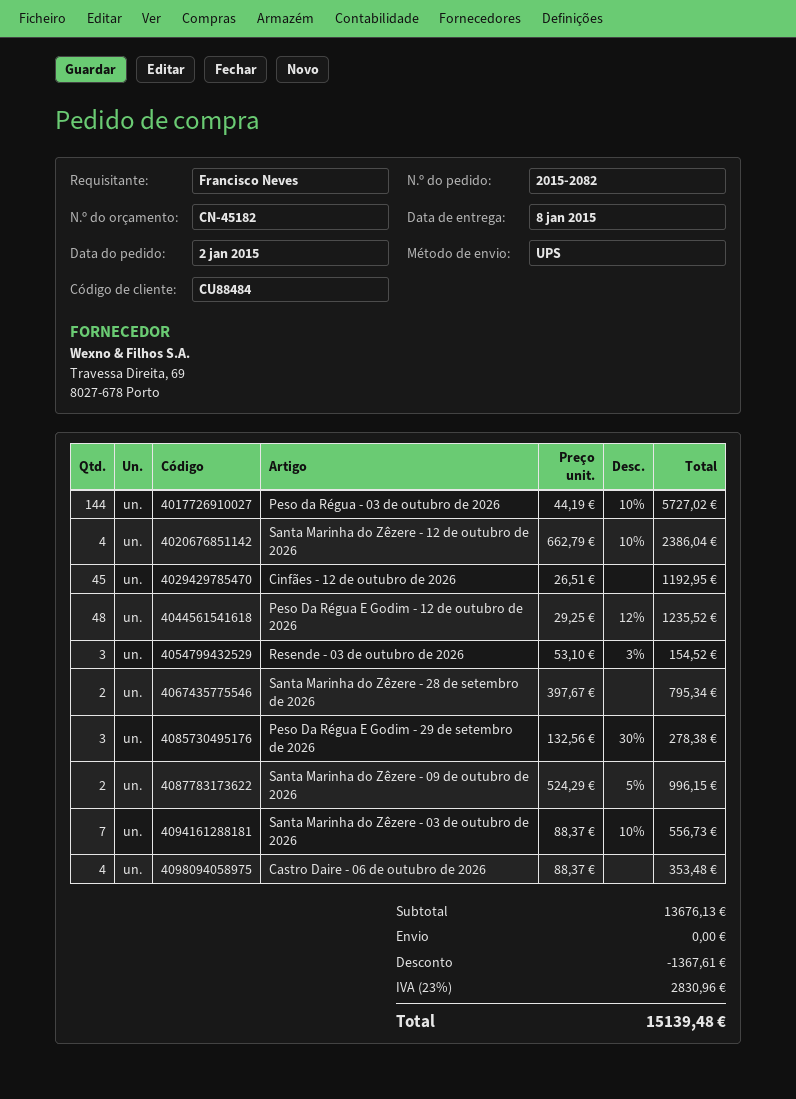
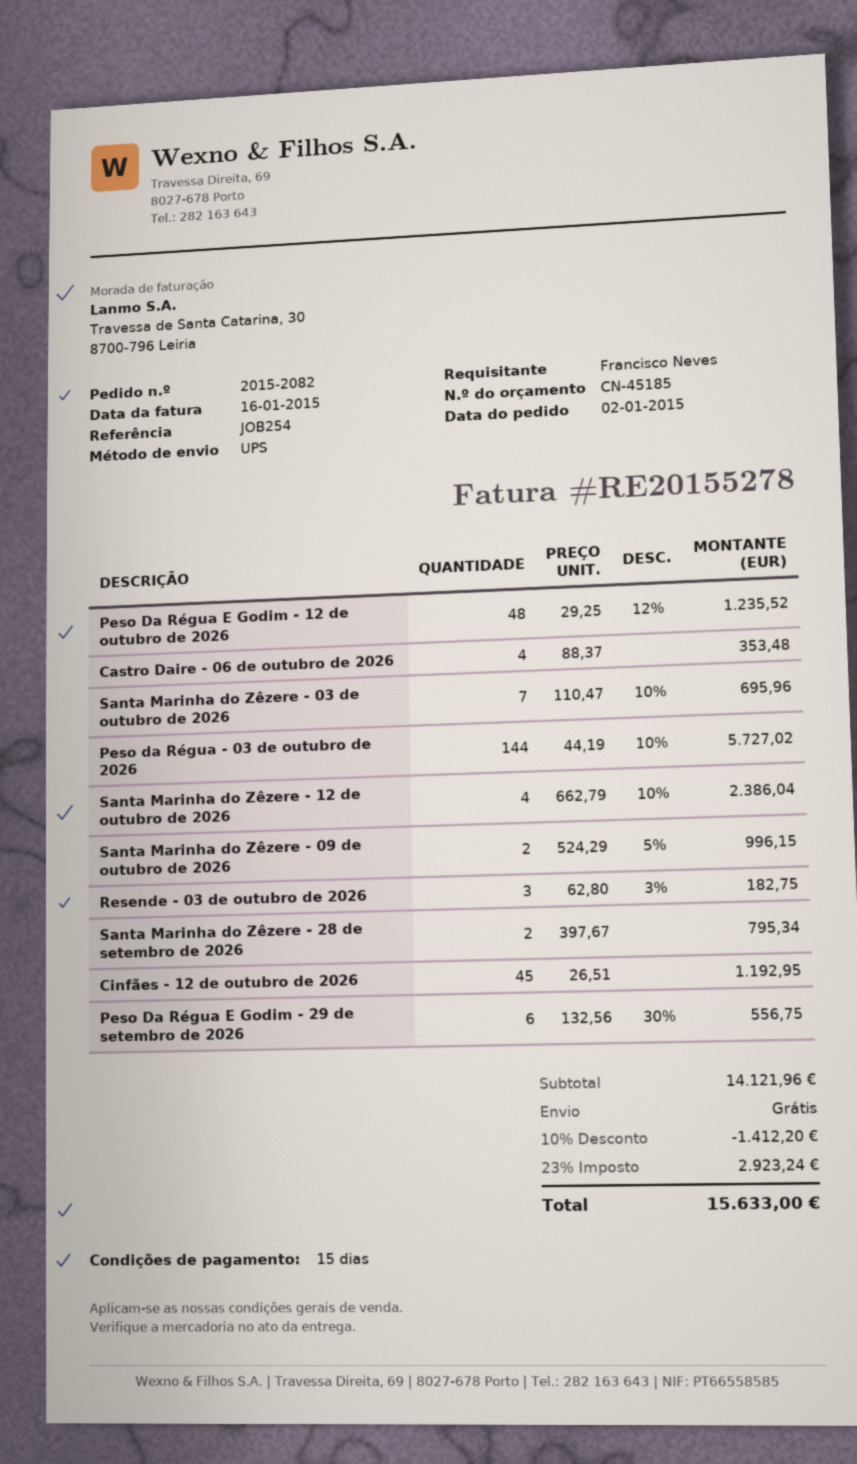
quote number: CN-45182 -> CN-45185
Resende - 03 de outubro de 2026: 3 x 53.10 - 3% = 154.52 -> 3 x 62.80 - 3% = 182.75
Peso Da Régua E Godim - 29 de setembro de 2026: 3 x 132.56 - 30% = 278.38 -> 6 x 132.56 - 30% = 556.75
Santa Marinha do Zêzere - 03 de outubro de 2026: 7 x 88.37 - 10% = 556.73 -> 7 x 110.47 - 10% = 695.96
subtotal: 13676.13 -> 14121.96
discount: 1367.61 -> 1412.20
tax: 23% = 2830.96 -> 23% = 2923.24
total: 15139.48 -> 15633.00

